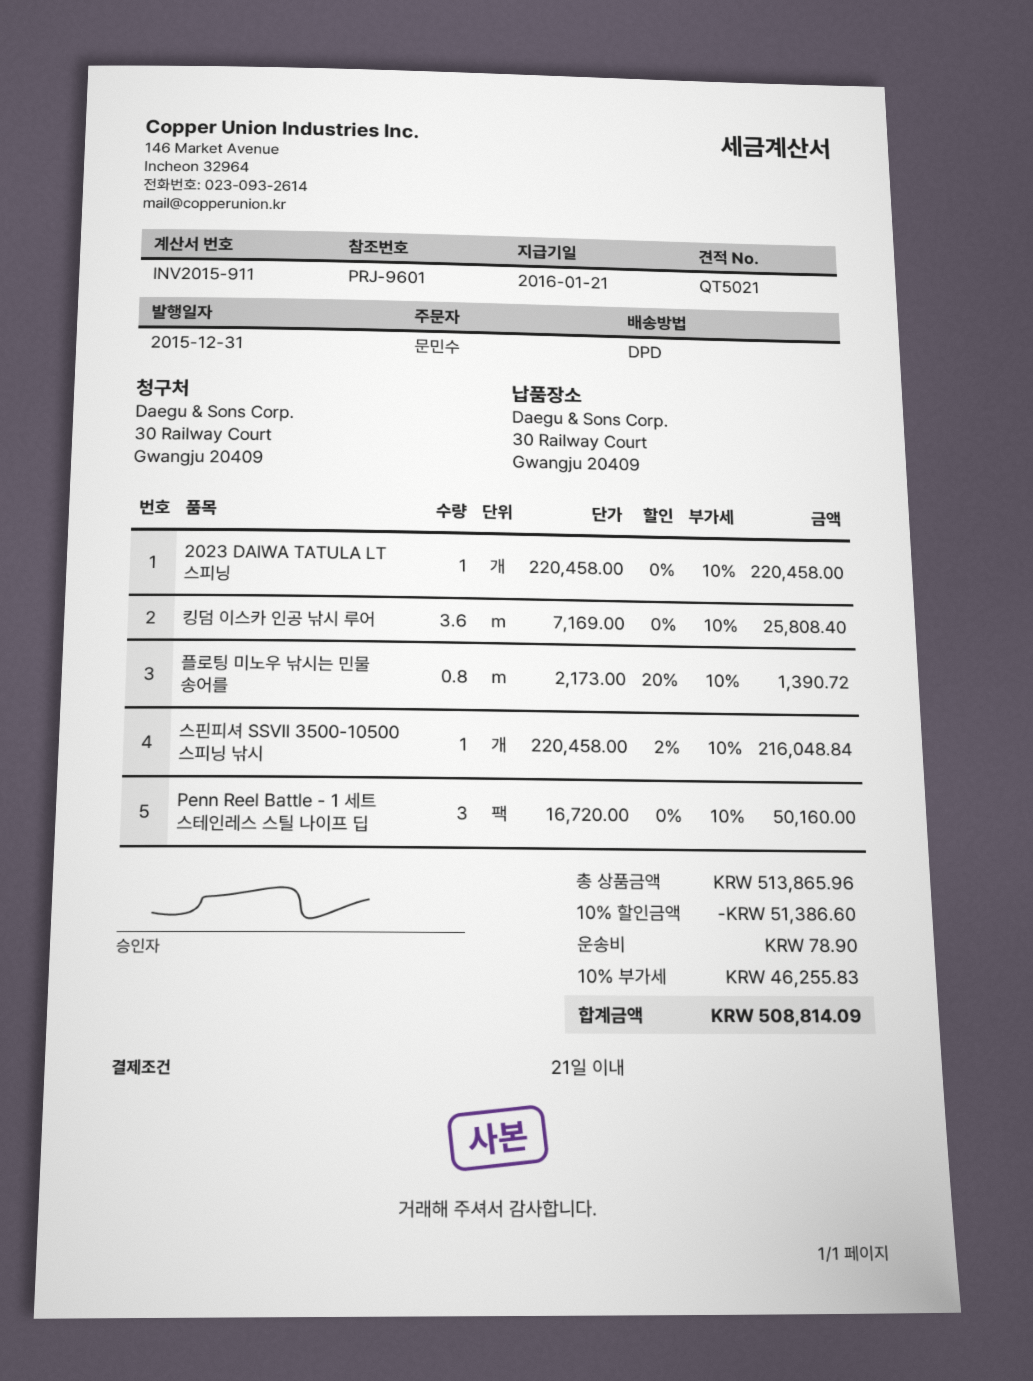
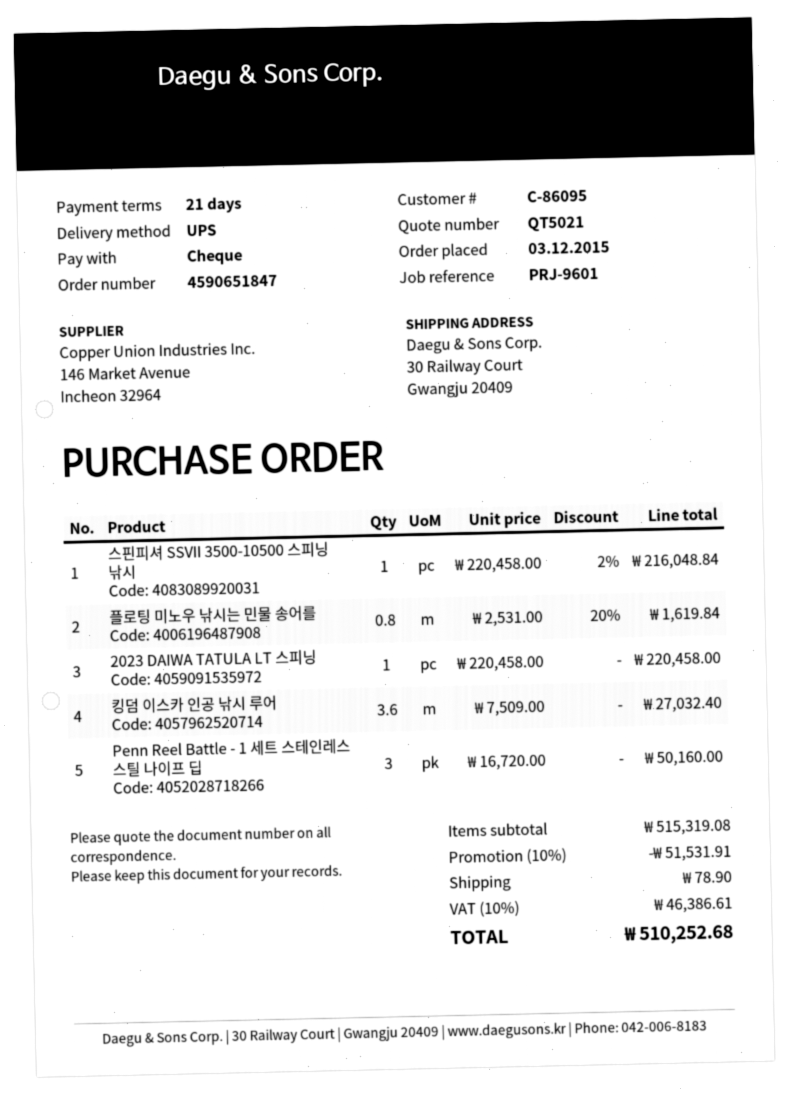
shipping method: DPD -> UPS
킹덤 이스카 인공 낚시 루어: 3.6 x 7169.00 = 25808.40 -> 3.6 x 7509.00 = 27032.40
플로팅 미노우 낚시는 민물 송어를: 0.8 x 2173.00 - 20% = 1390.72 -> 0.8 x 2531.00 - 20% = 1619.84
subtotal: 513865.96 -> 515319.08
discount: 10% = 51386.60 -> 10% = 51531.91
tax: 10% = 46255.83 -> 10% = 46386.61
total: 508814.09 -> 510252.68

